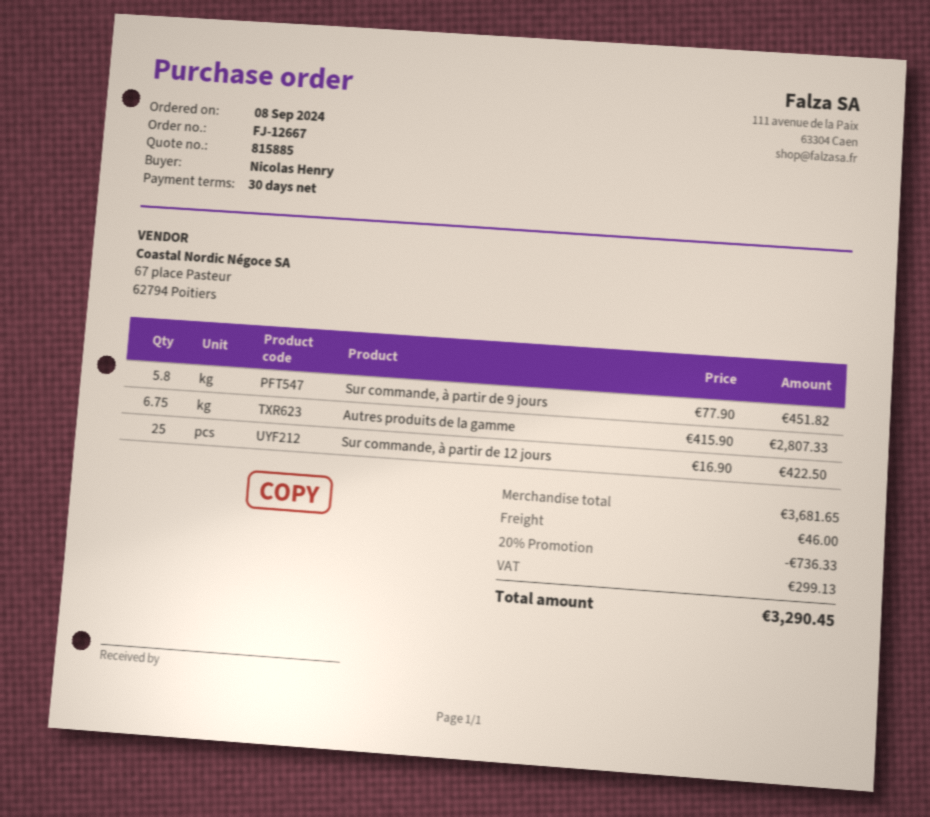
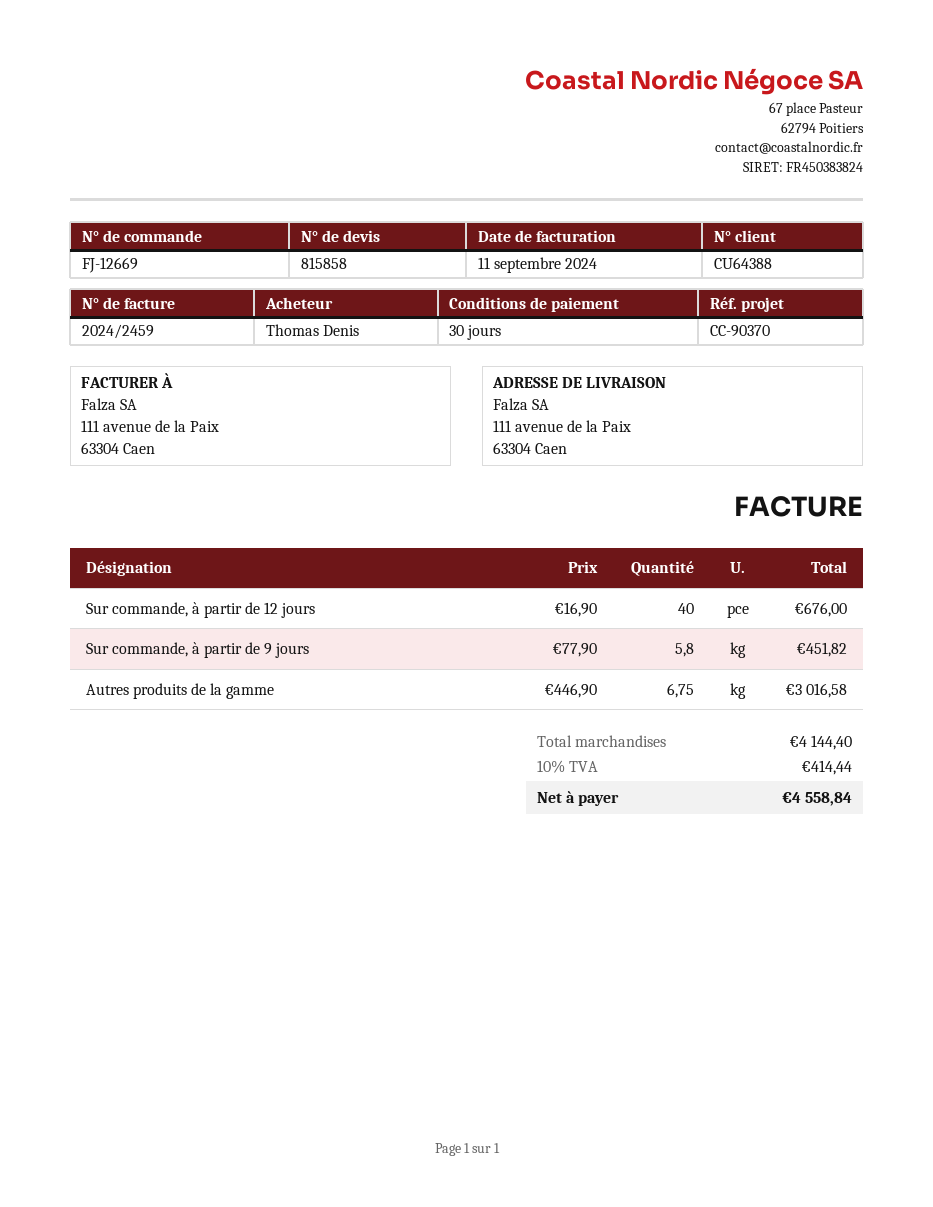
quote number: 815885 -> 815858
order number: FJ-12667 -> FJ-12669
ordered by: Nicolas Henry -> Thomas Denis
Autres produits de la gamme: 6.75 x 415.90 = 2807.33 -> 6.75 x 446.90 = 3016.58
Sur commande, à partir de 12 jours: 25 x 16.90 = 422.50 -> 40 x 16.90 = 676.00
subtotal: 3681.65 -> 4144.40
discount: 20% = 736.33 -> none
shipping: 46.00 -> none
tax: 299.13 -> 414.44
total: 3290.45 -> 4558.84

